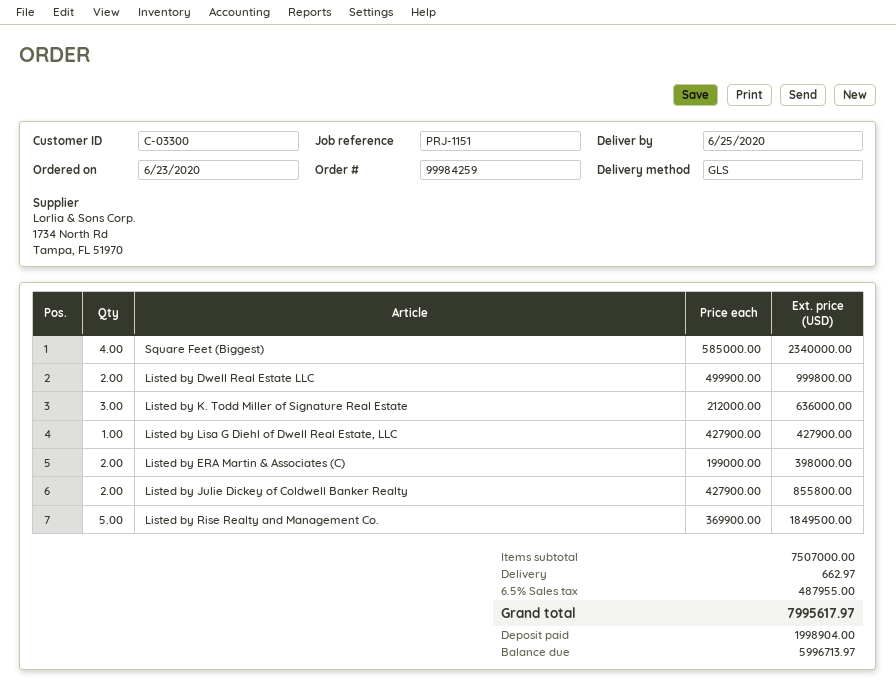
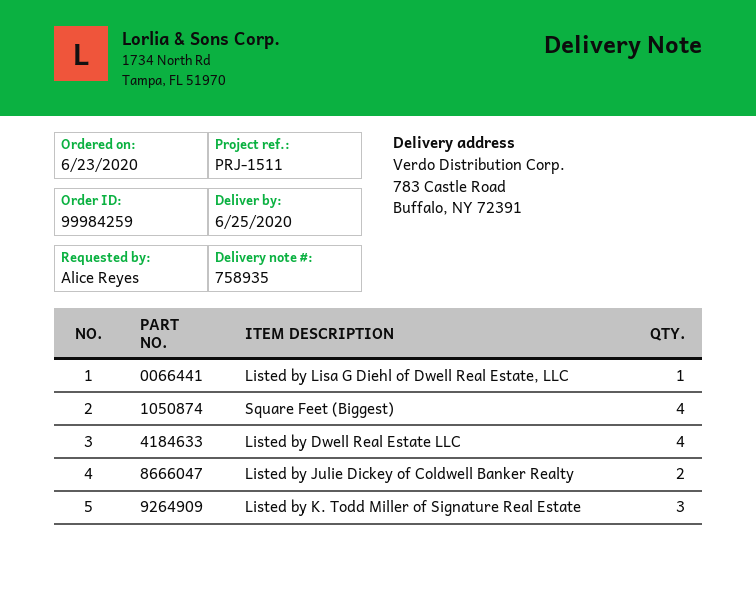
reference: PRJ-1151 -> PRJ-1511
Listed by Dwell Real Estate LLC: 2 -> 4
Listed by ERA Martin & Associates (C): 2 -> none
Listed by Rise Realty and Management Co.: 5 -> none

